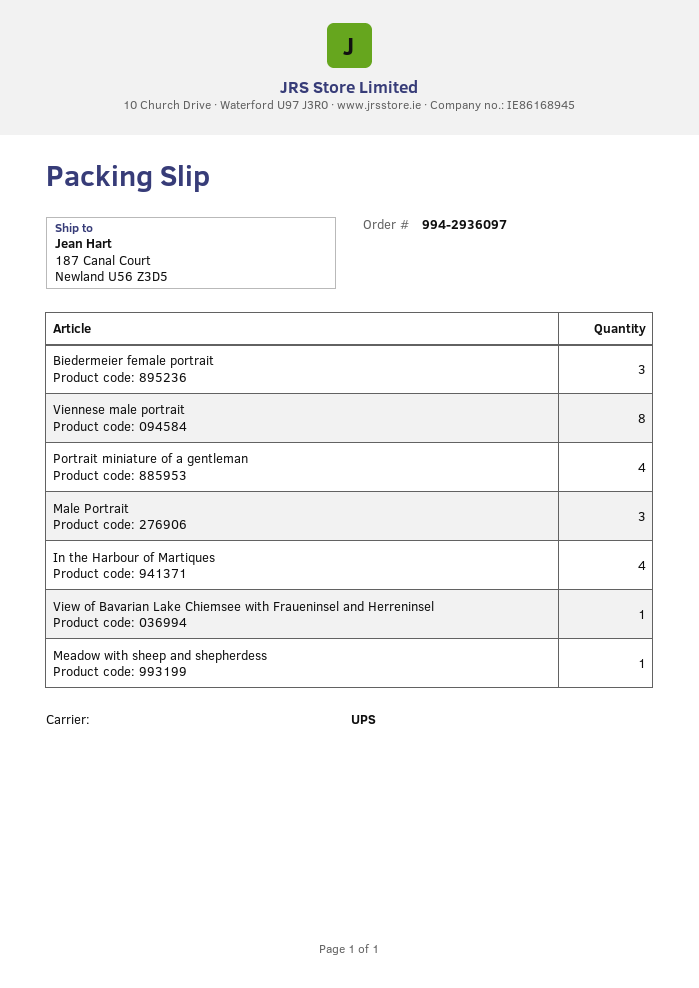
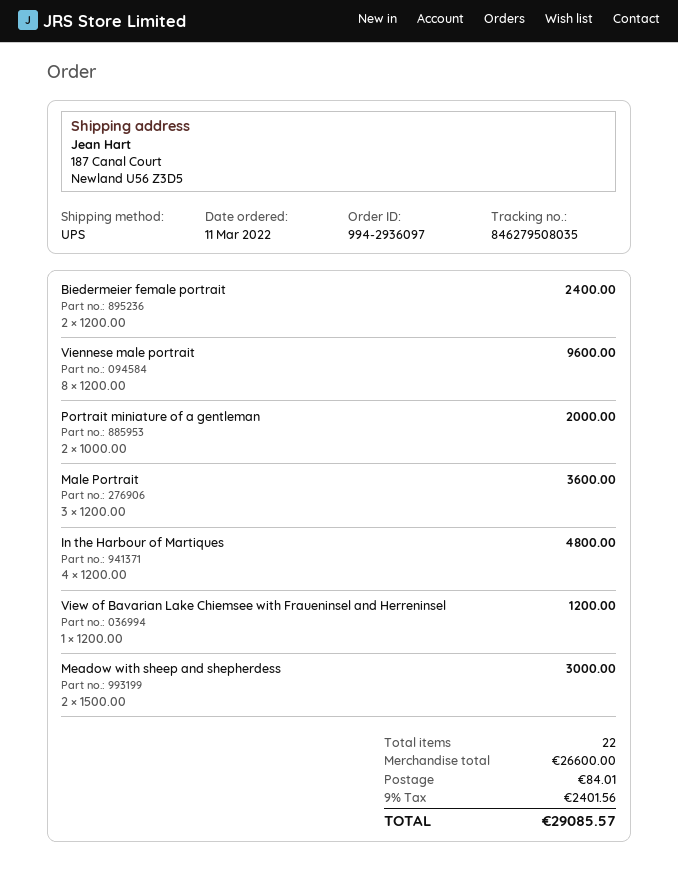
Biedermeier female portrait: 3 -> 2
Portrait miniature of a gentleman: 4 -> 2
Meadow with sheep and shepherdess: 1 -> 2

